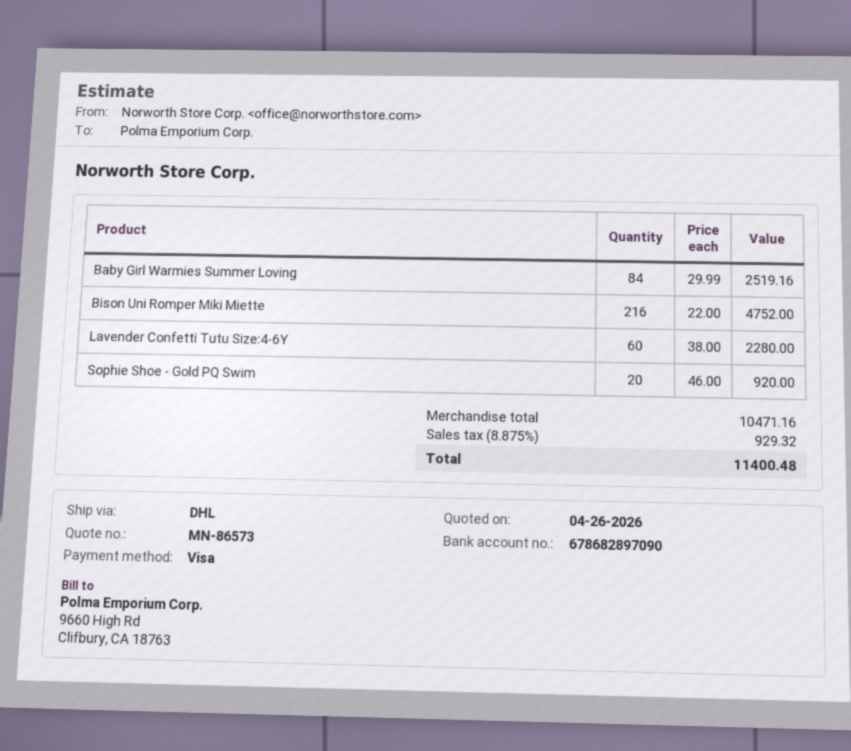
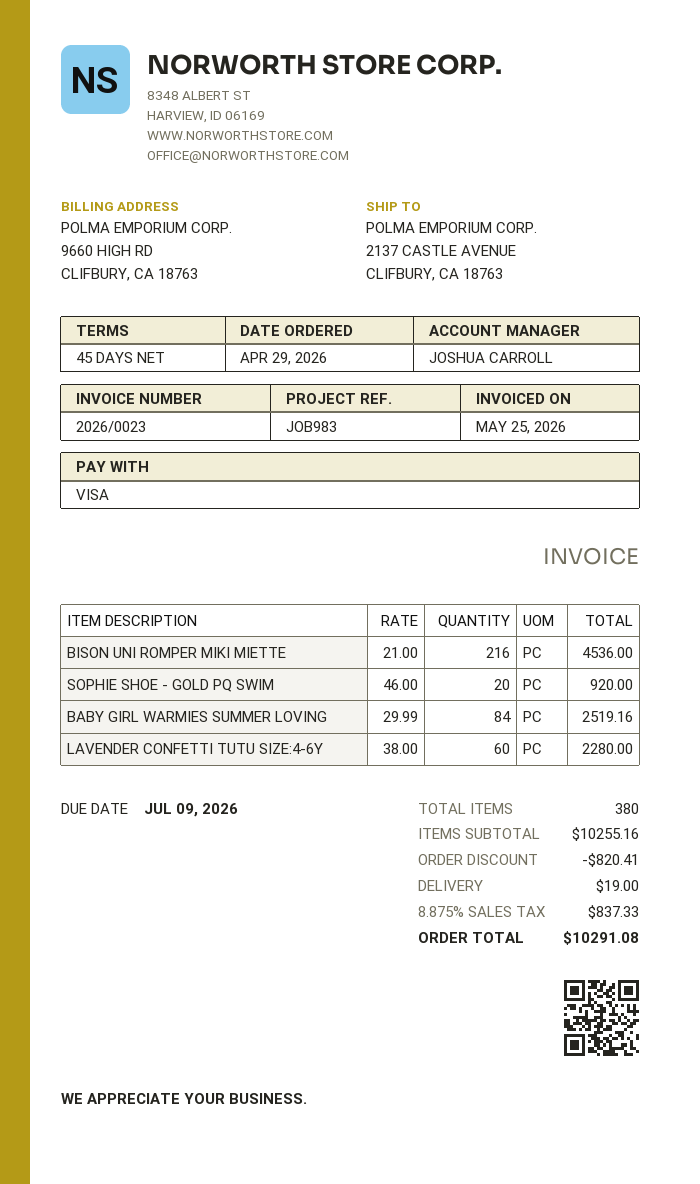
Bison Uni Romper Miki Miette: 216 x 22.00 = 4752.00 -> 216 x 21.00 = 4536.00
subtotal: 10471.16 -> 10255.16
discount: none -> 820.41
shipping: none -> 19.00
tax: 8.875% = 929.32 -> 8.875% = 837.33
total: 11400.48 -> 10291.08

